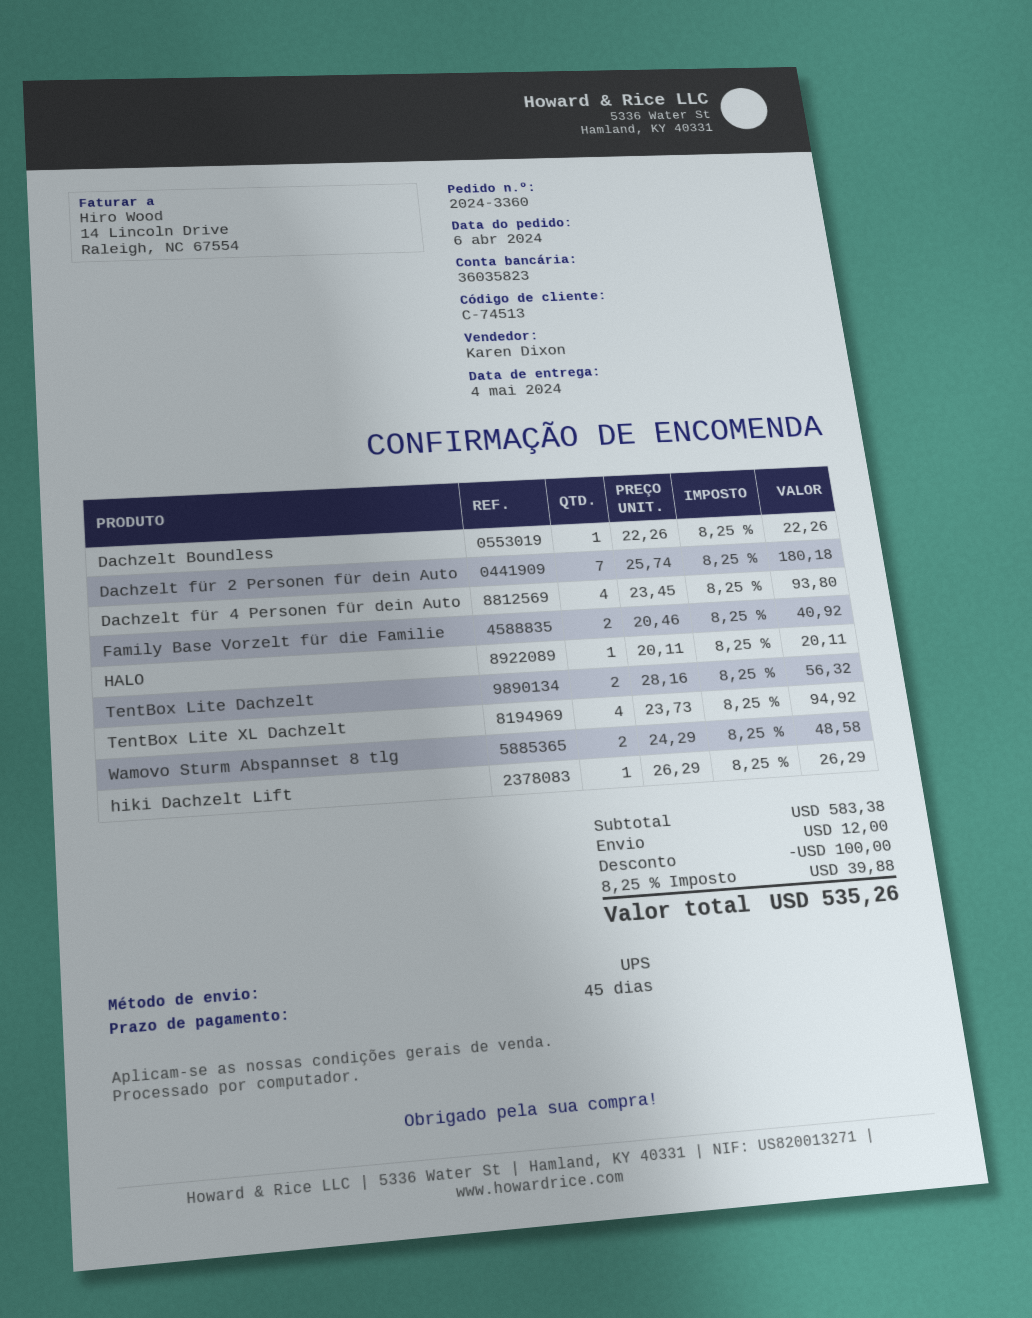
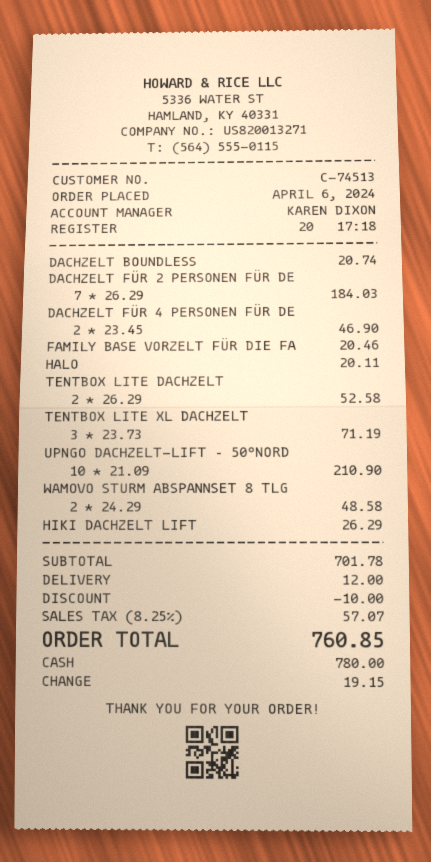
Dachzelt Boundless: 1 x 22.26 = 22.26 -> 1 x 20.74 = 20.74
Dachzelt für 2 Personen für dein Auto: 7 x 25.74 = 180.18 -> 7 x 26.29 = 184.03
Dachzelt für 4 Personen für dein Auto: 4 x 23.45 = 93.80 -> 2 x 23.45 = 46.90
Family Base Vorzelt für die Familie: 2 x 20.46 = 40.92 -> 1 x 20.46 = 20.46
TentBox Lite Dachzelt: 2 x 28.16 = 56.32 -> 2 x 26.29 = 52.58
TentBox Lite XL Dachzelt: 4 x 23.73 = 94.92 -> 3 x 23.73 = 71.19
UPNGO DACHZELT-LIFT – 50°NORD: none -> 10 x 21.09 = 210.90
subtotal: 583.38 -> 701.78
discount: 100.00 -> 10.00
tax: 8.25% = 39.88 -> 8.25% = 57.07
total: 535.26 -> 760.85

